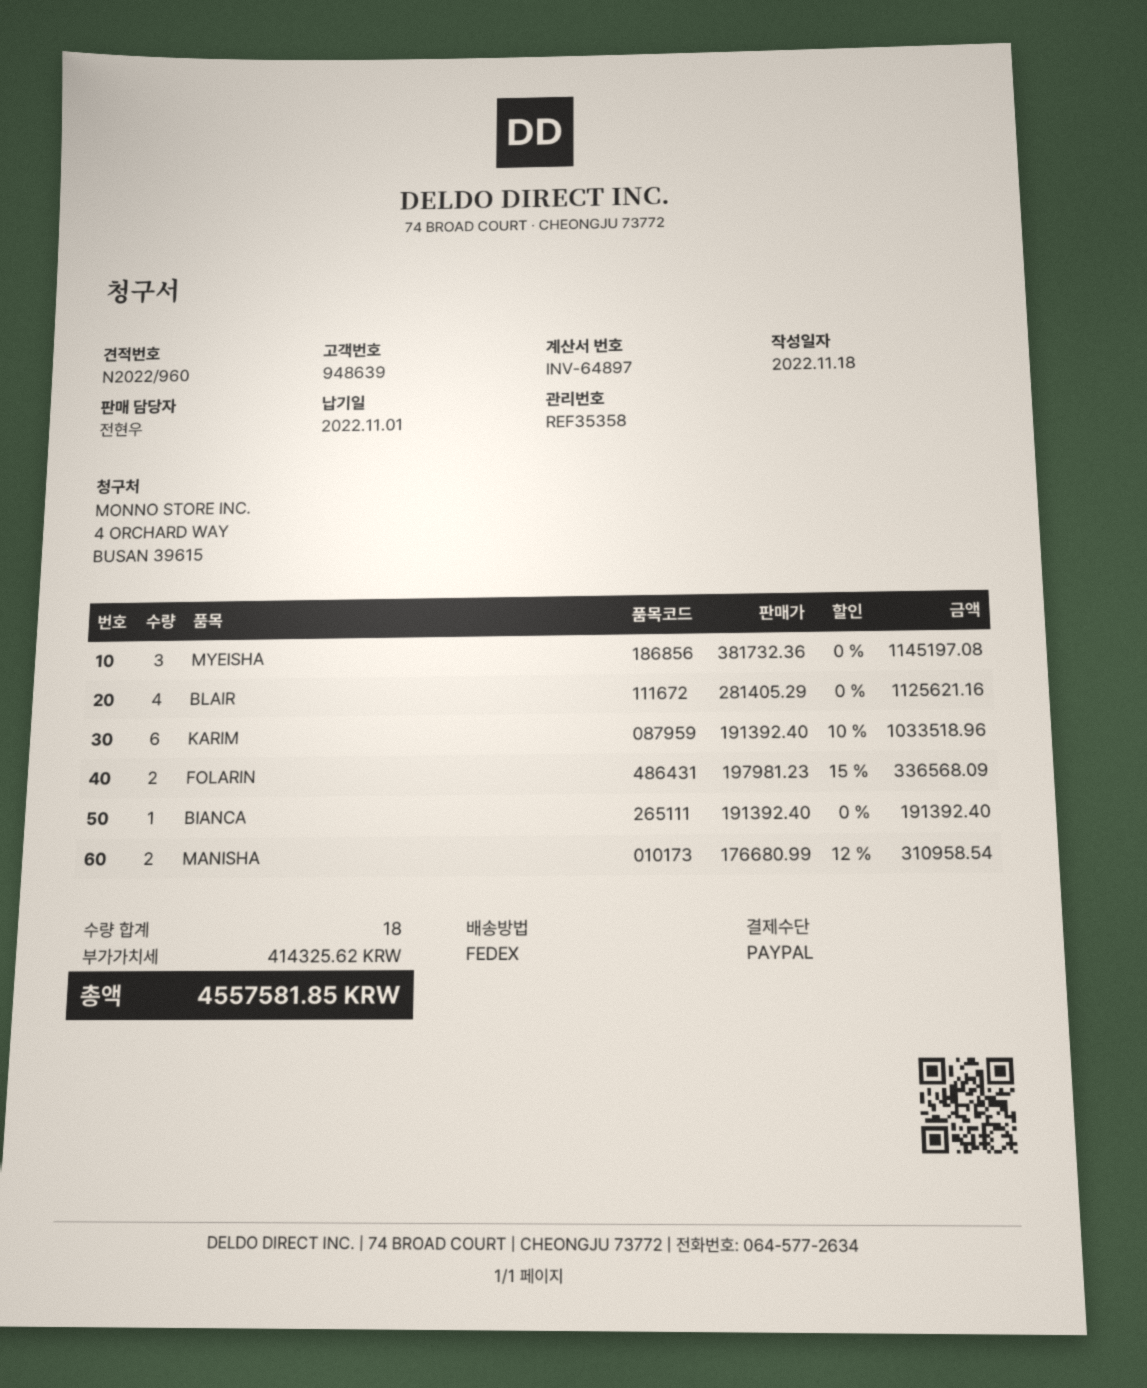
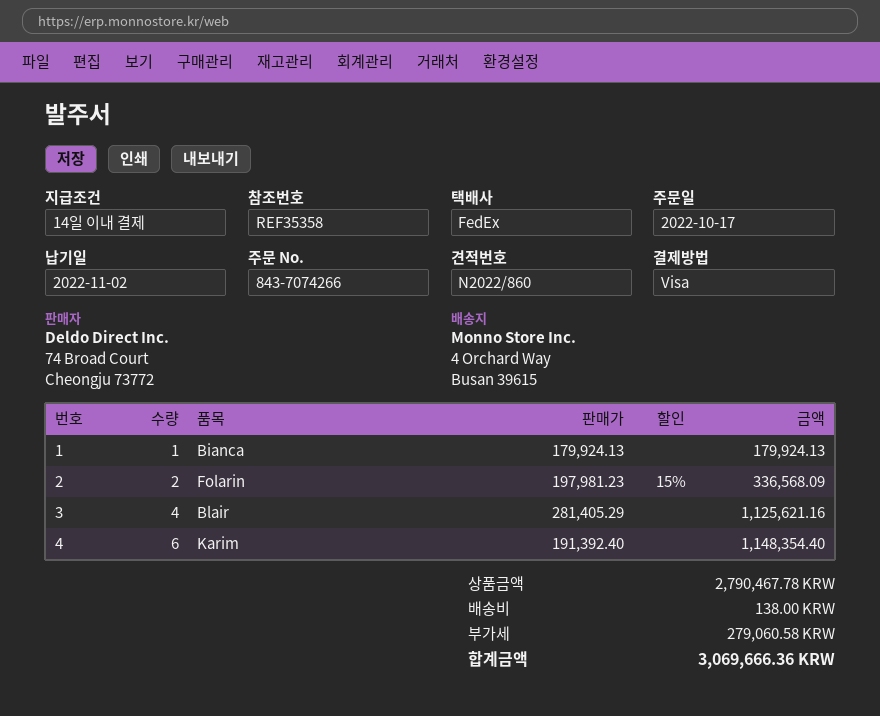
quote number: N2022/960 -> N2022/860
delivery date: 2022-11-01 -> 2022-11-02
payment method: PayPal -> Visa
MYEISHA: 3 x 381732.36 = 1145197.08 -> none
KARIM: 6 x 191392.40 - 10% = 1033518.96 -> 6 x 191392.40 = 1148354.40
BIANCA: 1 x 191392.40 = 191392.40 -> 1 x 179924.13 = 179924.13
MANISHA: 2 x 176680.99 - 12% = 310958.54 -> none
shipping: none -> 138.00
tax: 414325.62 -> 279060.58
total: 4557581.85 -> 3069666.36

